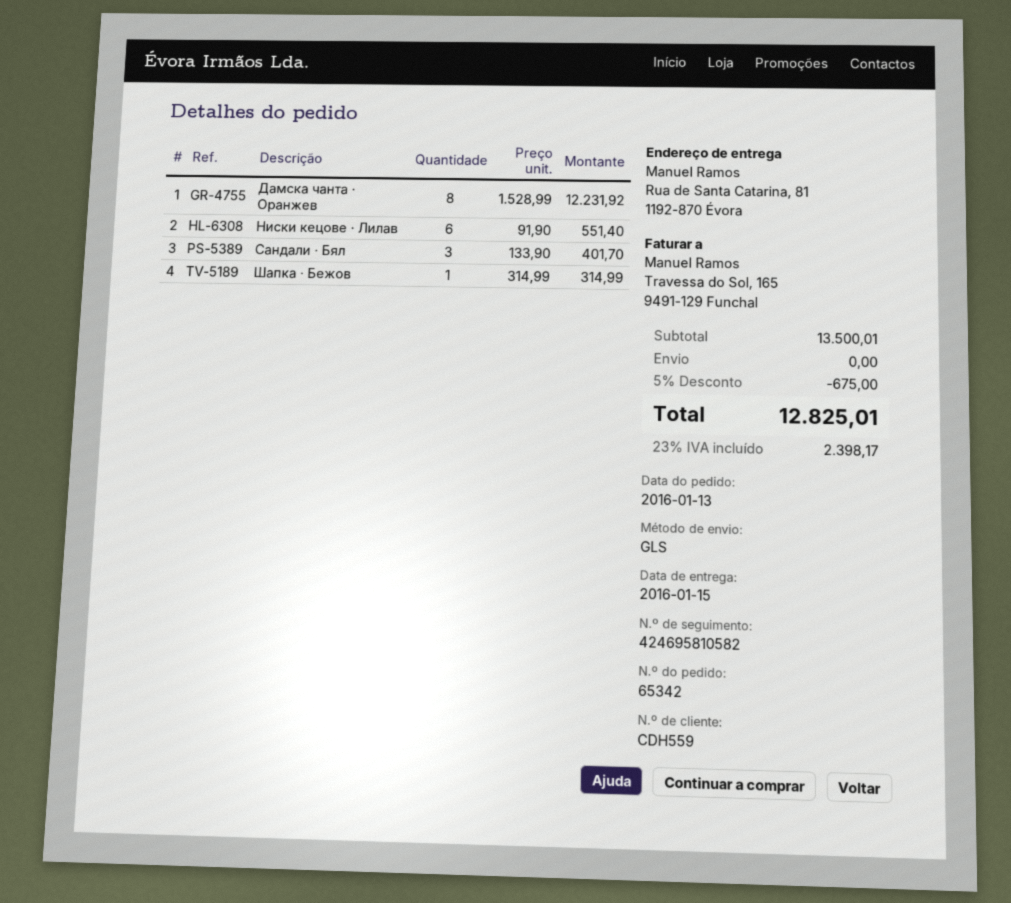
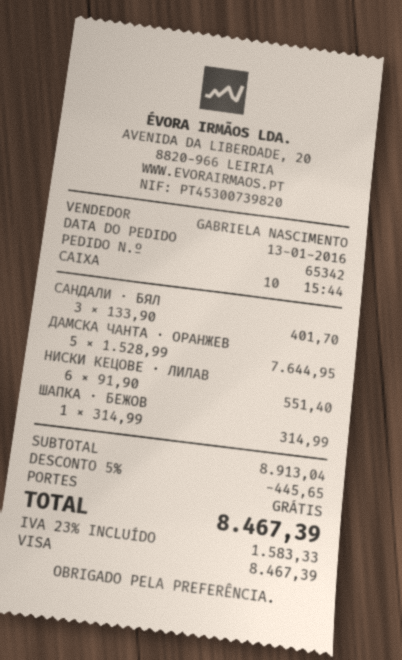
Дамска чанта · Оранжев: 8 x 1528.99 = 12231.92 -> 5 x 1528.99 = 7644.95
subtotal: 13500.01 -> 8913.04
discount: 5% = 675.00 -> 5% = 445.65
tax: 23% = 2398.17 -> 23% = 1583.33
total: 12825.01 -> 8467.39

